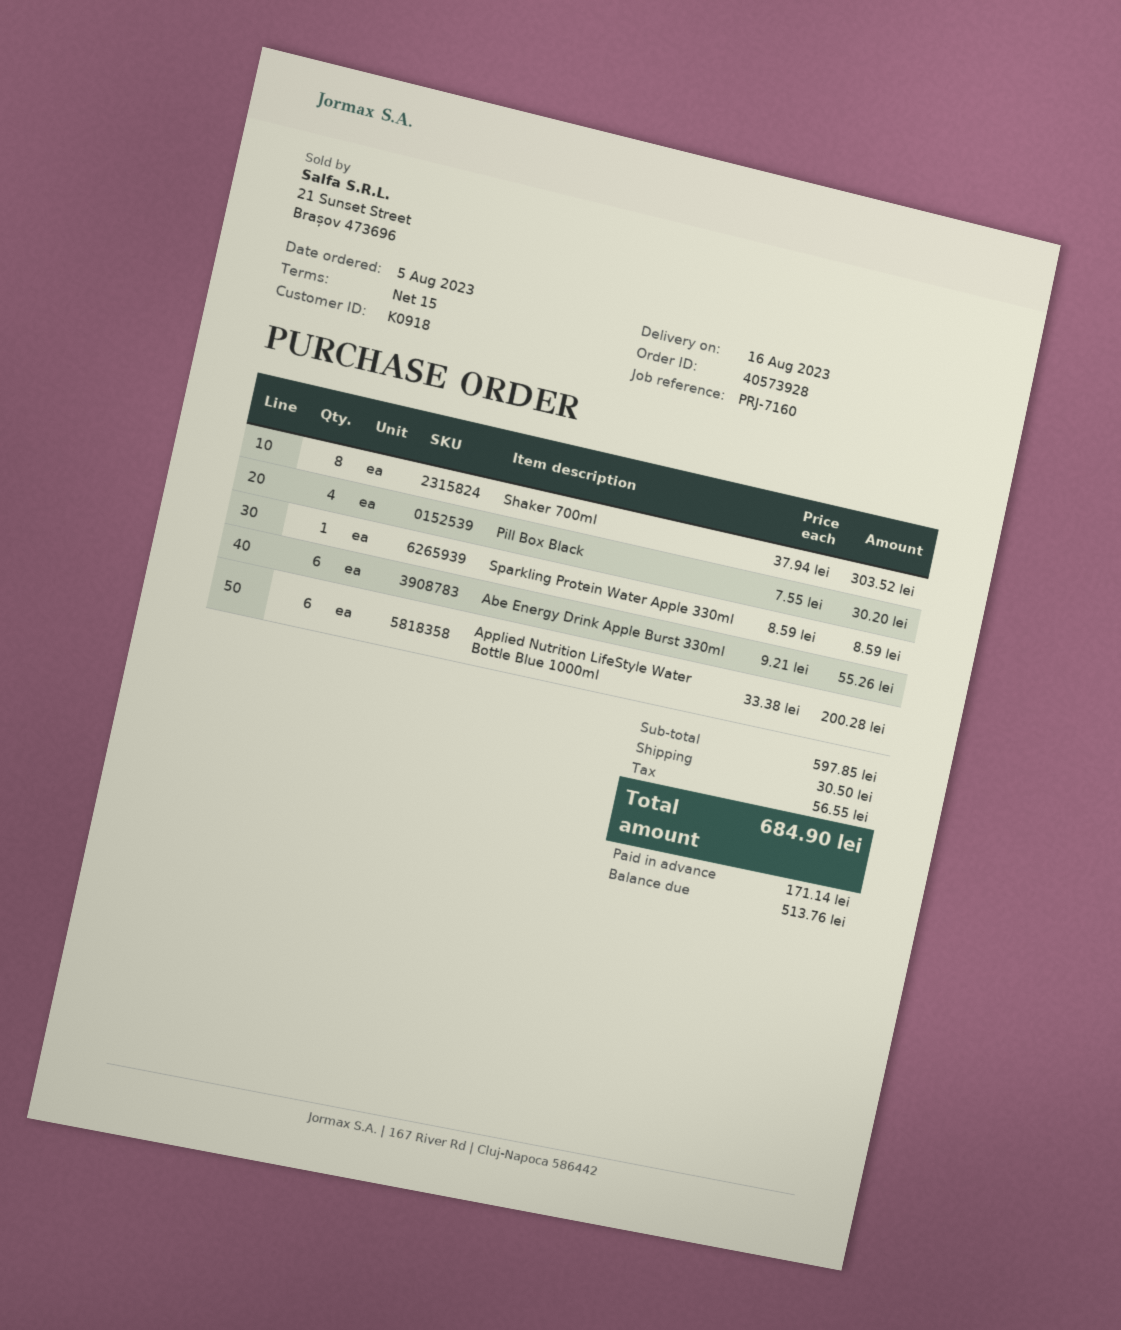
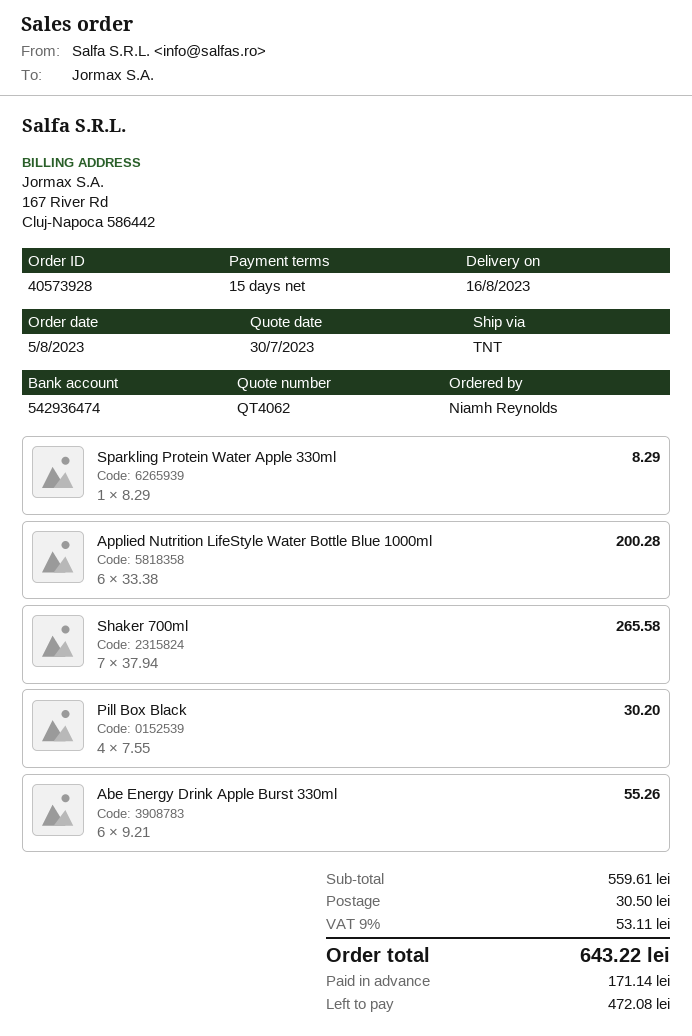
Shaker 700ml: 8 x 37.94 = 303.52 -> 7 x 37.94 = 265.58
Sparkling Protein Water Apple 330ml: 1 x 8.59 = 8.59 -> 1 x 8.29 = 8.29
subtotal: 597.85 -> 559.61
tax: 56.55 -> 53.11
total: 684.90 -> 643.22
balance: 513.76 -> 472.08

